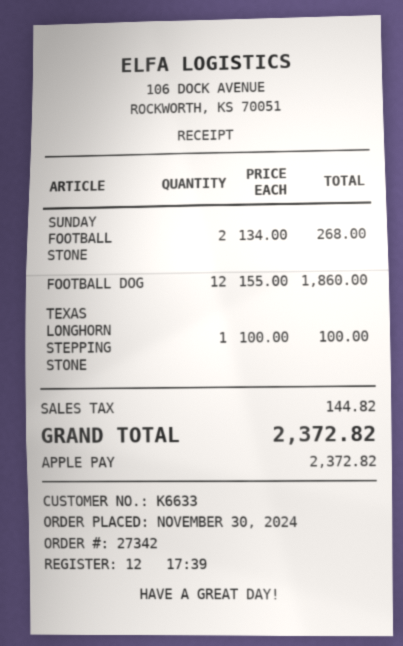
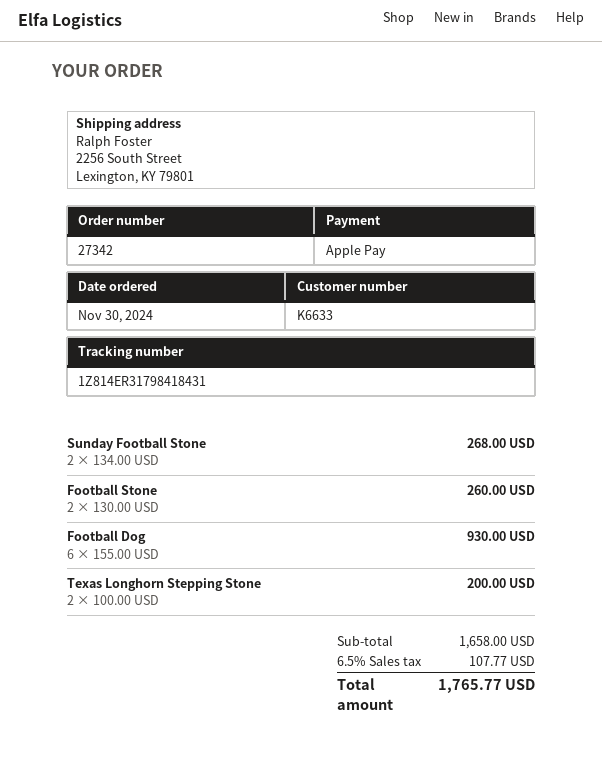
FOOTBALL DOG: 12 x 155.00 = 1860.00 -> 6 x 155.00 = 930.00
TEXAS LONGHORN STEPPING STONE: 1 x 100.00 = 100.00 -> 2 x 100.00 = 200.00
Football Stone: none -> 2 x 130.00 = 260.00
tax: 144.82 -> 107.77
total: 2372.82 -> 1765.77

